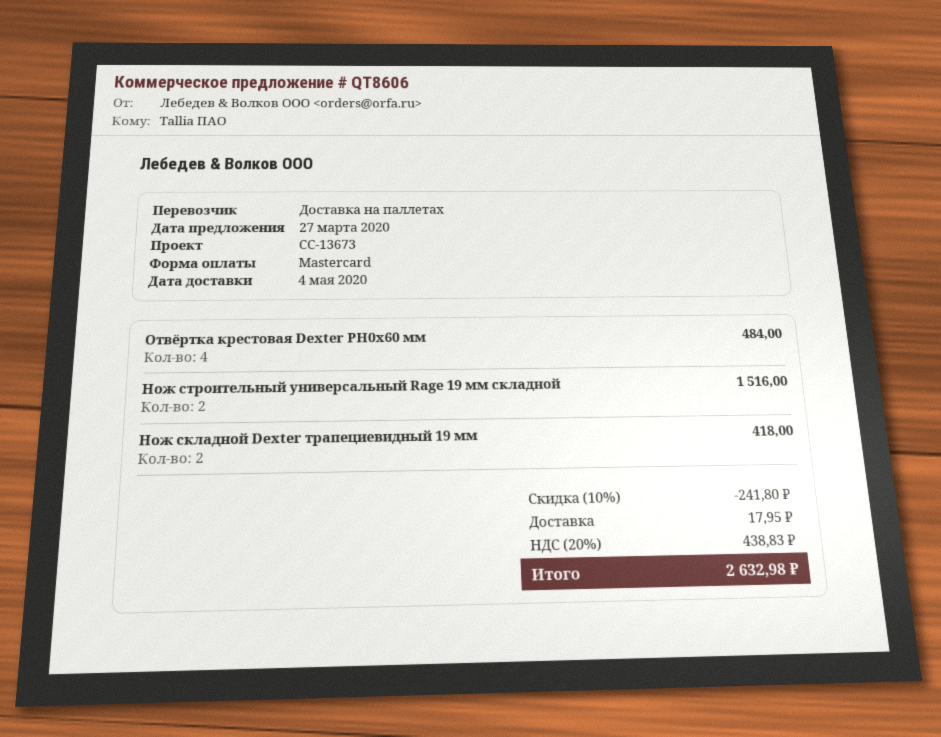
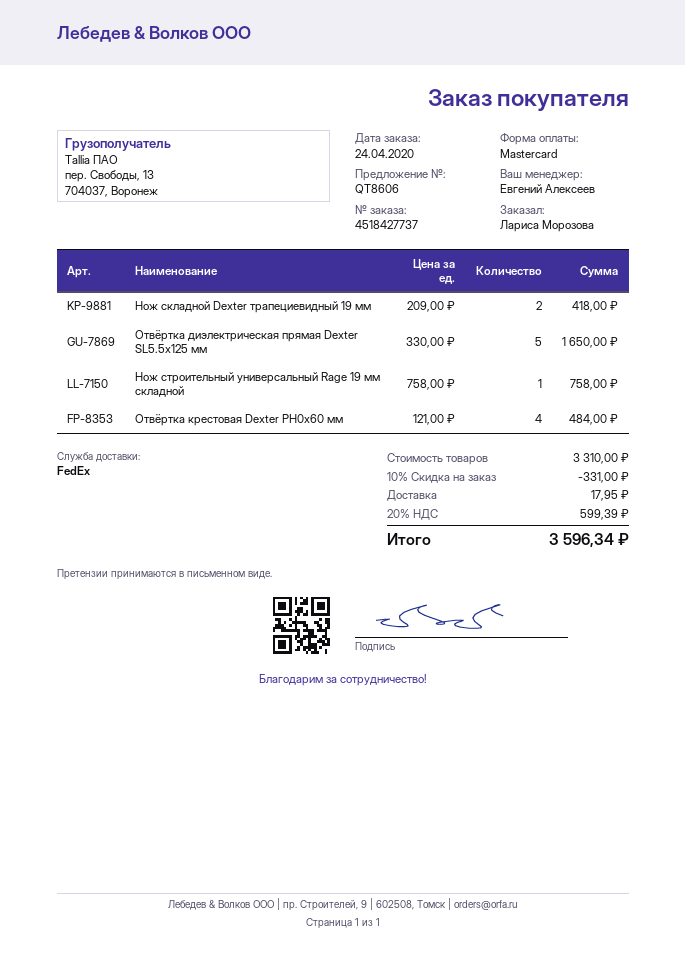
shipping method: pallet freight -> FedEx
Нож строительный универсальный Rage 19 мм складной: 2 for 1516.00 -> 1 for 758.00
Отвёртка диэлектрическая прямая Dexter SL5.5x125 мм: none -> 5 for 1650.00
discount: 10% = 241.80 -> 10% = 331.00
tax: 20% = 438.83 -> 20% = 599.39
total: 2632.98 -> 3596.34

